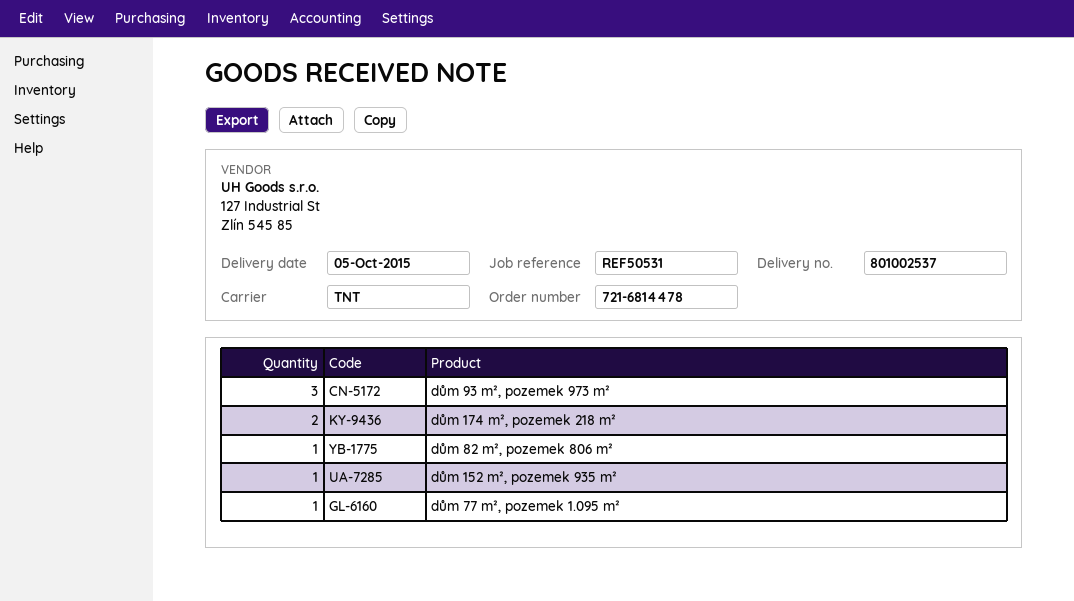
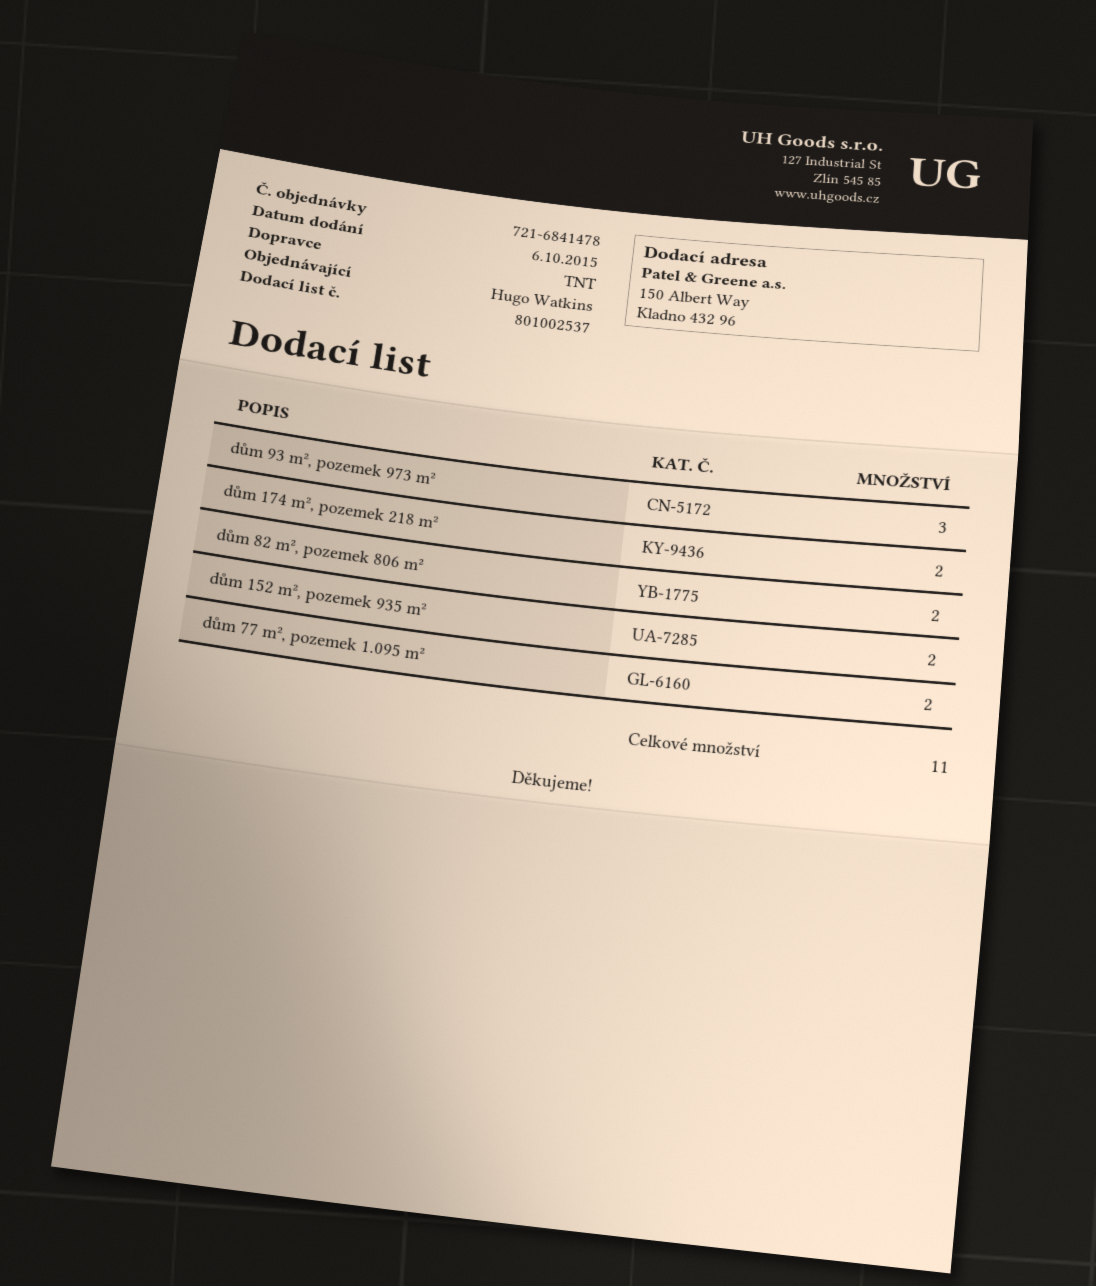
order number: 721-6814478 -> 721-6841478
delivery date: 2015-10-05 -> 2015-10-06
dům 82 m², pozemek 806 m²: 1 -> 2
dům 152 m², pozemek 935 m²: 1 -> 2
dům 77 m², pozemek 1.095 m²: 1 -> 2

